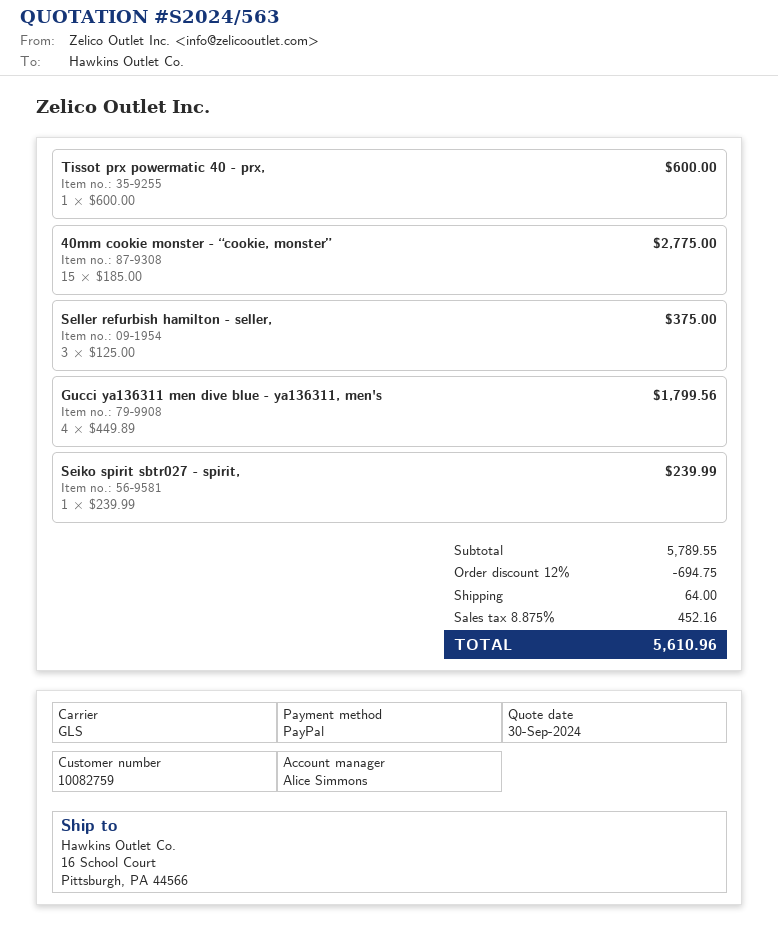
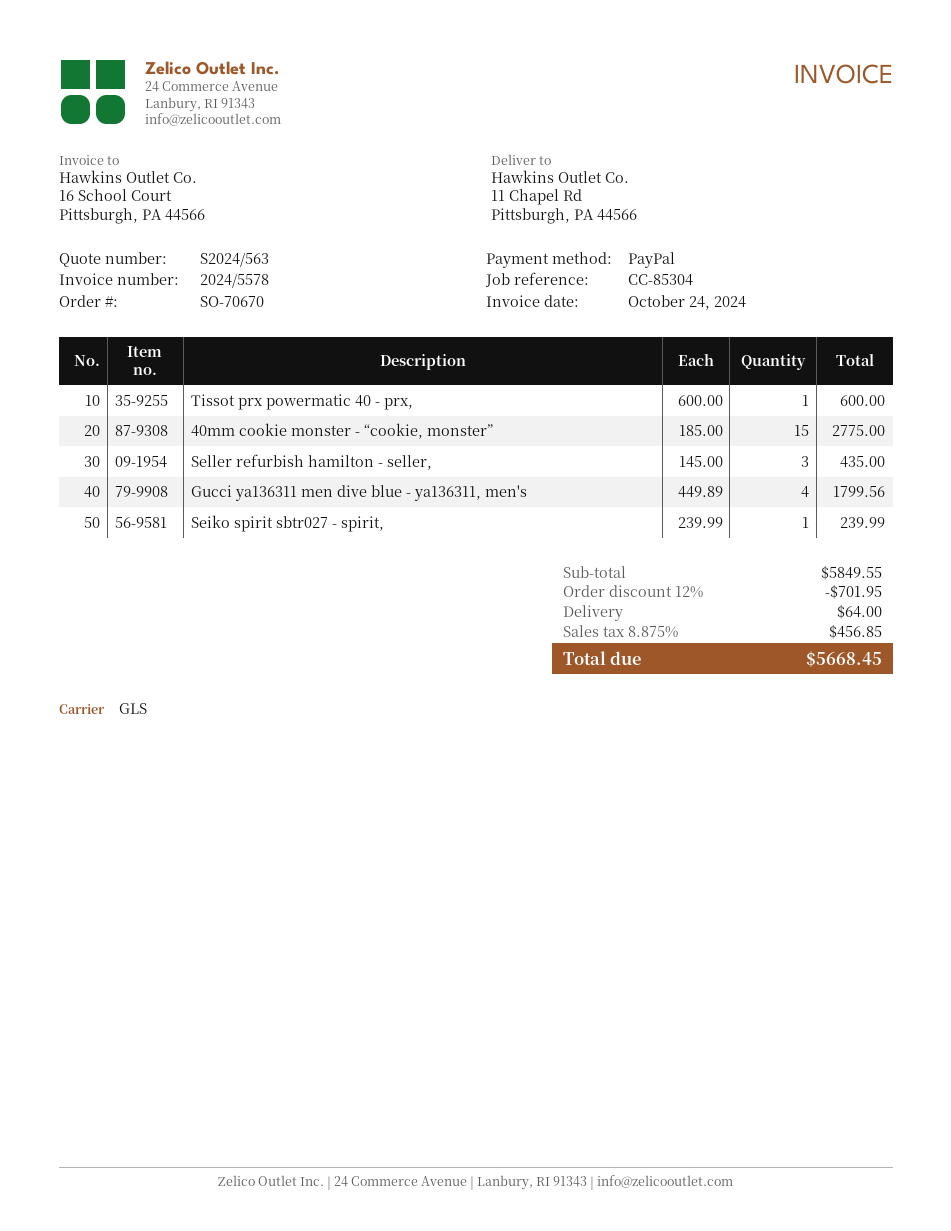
ship to: 16 School Court, Pittsburgh, PA 44566 -> 11 Chapel Rd, Pittsburgh, PA 44566
Seller refurbish hamilton - seller,: 3 x 125.00 = 375.00 -> 3 x 145.00 = 435.00
subtotal: 5789.55 -> 5849.55
discount: 12% = 694.75 -> 12% = 701.95
tax: 8.875% = 452.16 -> 8.875% = 456.85
total: 5610.96 -> 5668.45

